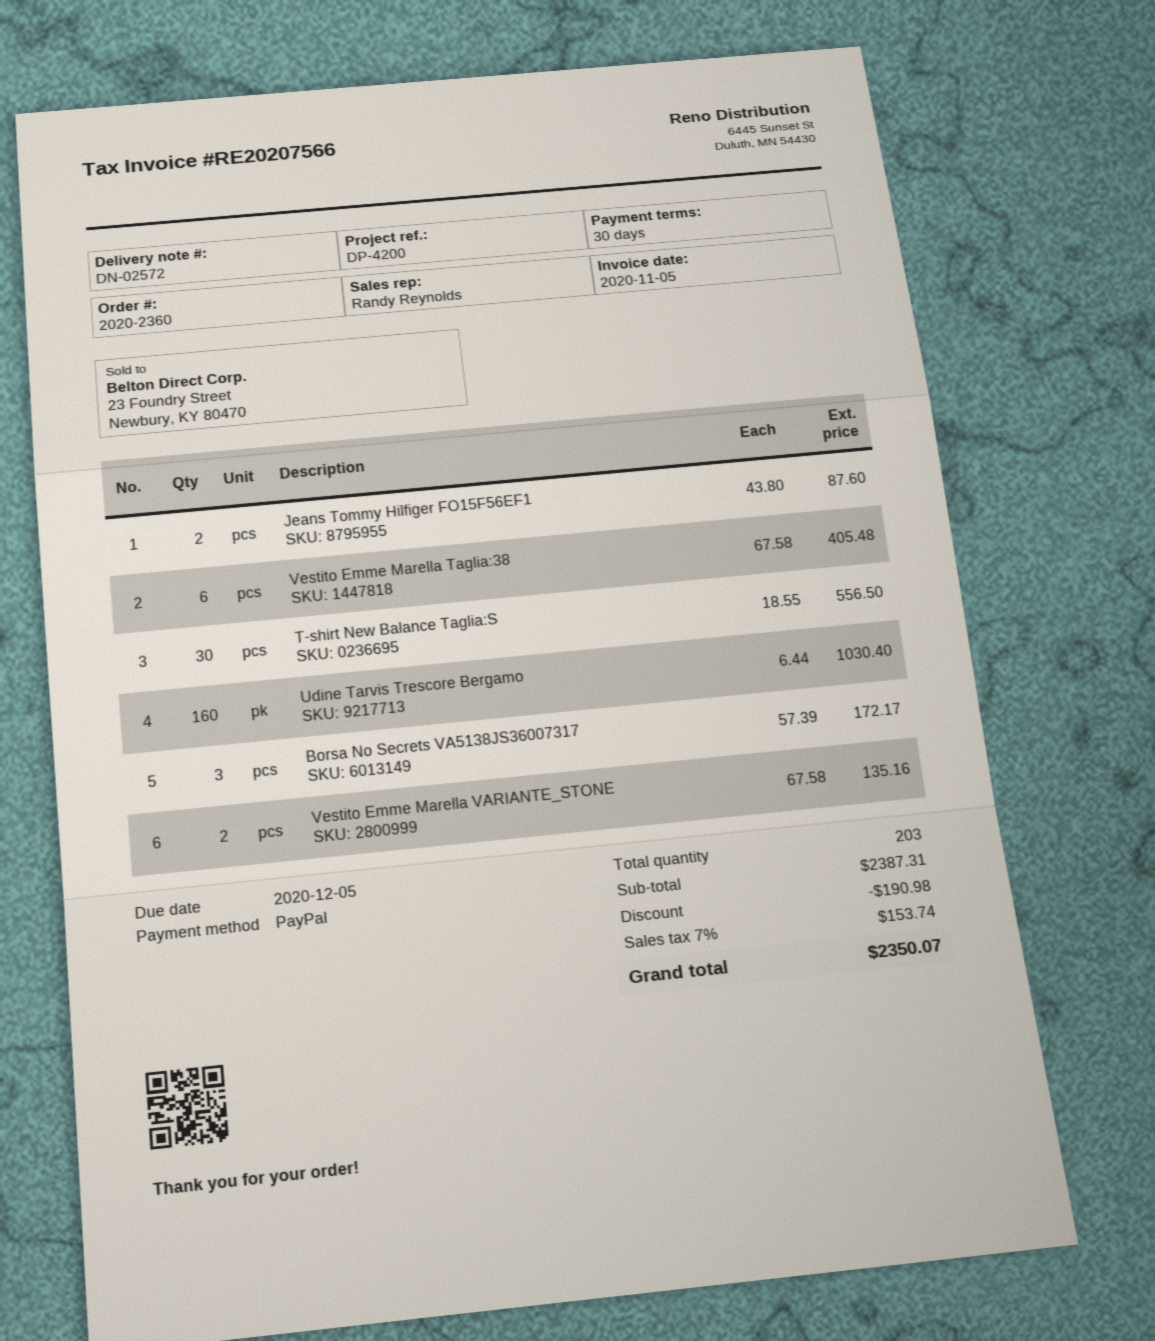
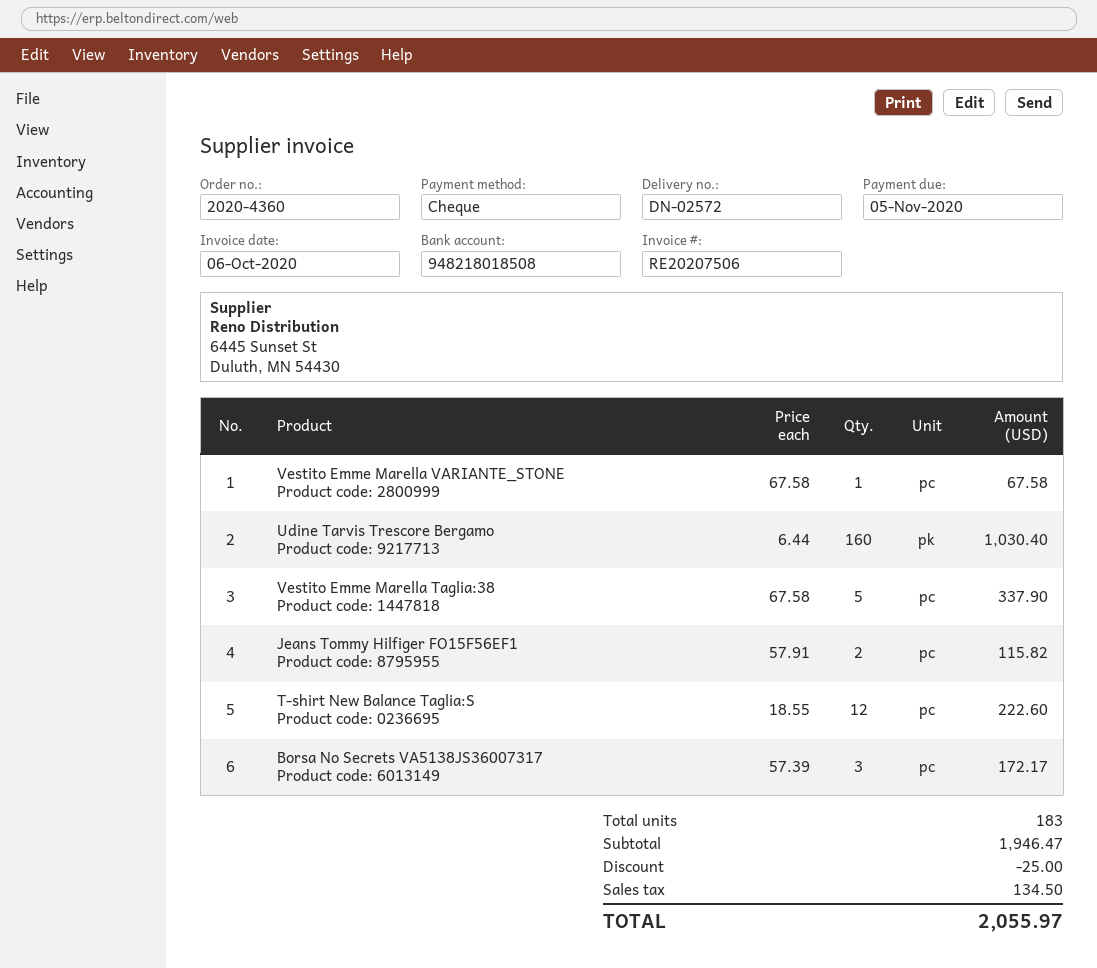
order number: 2020-2360 -> 2020-4360
invoice number: RE20207566 -> RE20207506
invoice date: 2020-11-05 -> 2020-10-06
due date: 2020-12-05 -> 2020-11-05
payment method: PayPal -> cheque
Jeans Tommy Hilfiger FO15F56EF1: 2 x 43.80 = 87.60 -> 2 x 57.91 = 115.82
Vestito Emme Marella Taglia:38: 6 x 67.58 = 405.48 -> 5 x 67.58 = 337.90
T-shirt New Balance Taglia:S: 30 x 18.55 = 556.50 -> 12 x 18.55 = 222.60
Vestito Emme Marella VARIANTE_STONE: 2 x 67.58 = 135.16 -> 1 x 67.58 = 67.58
total quantity: 203 -> 183
subtotal: 2387.31 -> 1946.47
discount: 190.98 -> 25.00
tax: 153.74 -> 134.50
total: 2350.07 -> 2055.97

